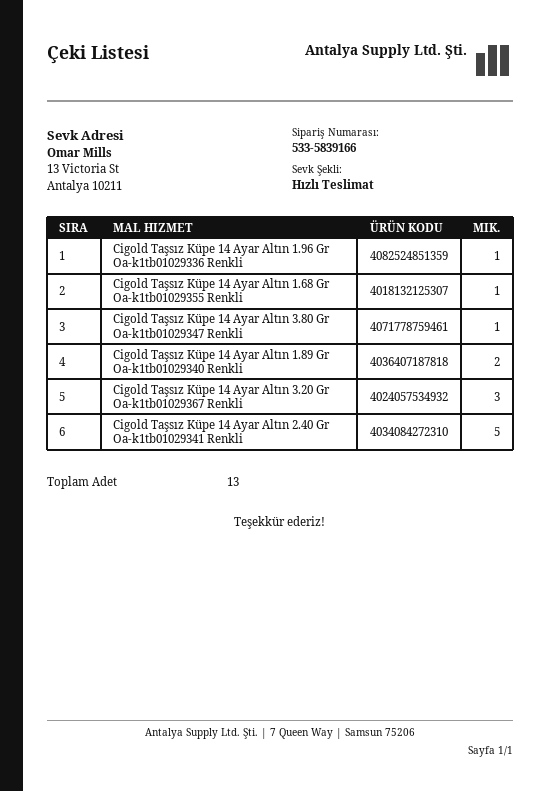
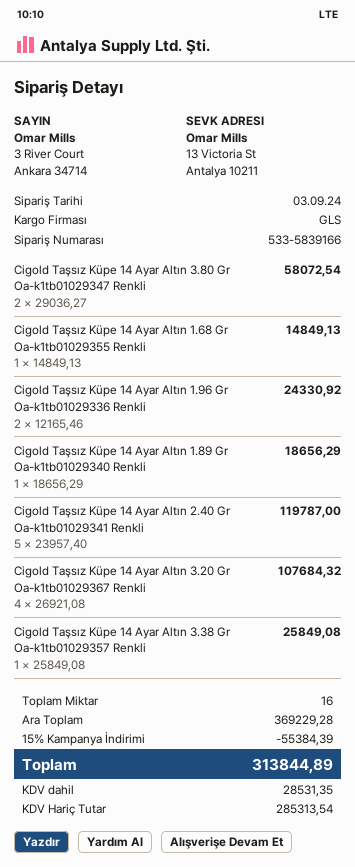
shipping method: express -> GLS
Cigold Taşsız Küpe 14 Ayar Altın 1.96 Gr Oa-k1tb01029336 Renkli: 1 -> 2
Cigold Taşsız Küpe 14 Ayar Altın 3.80 Gr Oa-k1tb01029347 Renkli: 1 -> 2
Cigold Taşsız Küpe 14 Ayar Altın 1.89 Gr Oa-k1tb01029340 Renkli: 2 -> 1
Cigold Taşsız Küpe 14 Ayar Altın 3.20 Gr Oa-k1tb01029367 Renkli: 3 -> 4
Cigold Taşsız Küpe 14 Ayar Altın 3.38 Gr Oa-k1tb01029357 Renkli: none -> 1
total quantity: 13 -> 16

